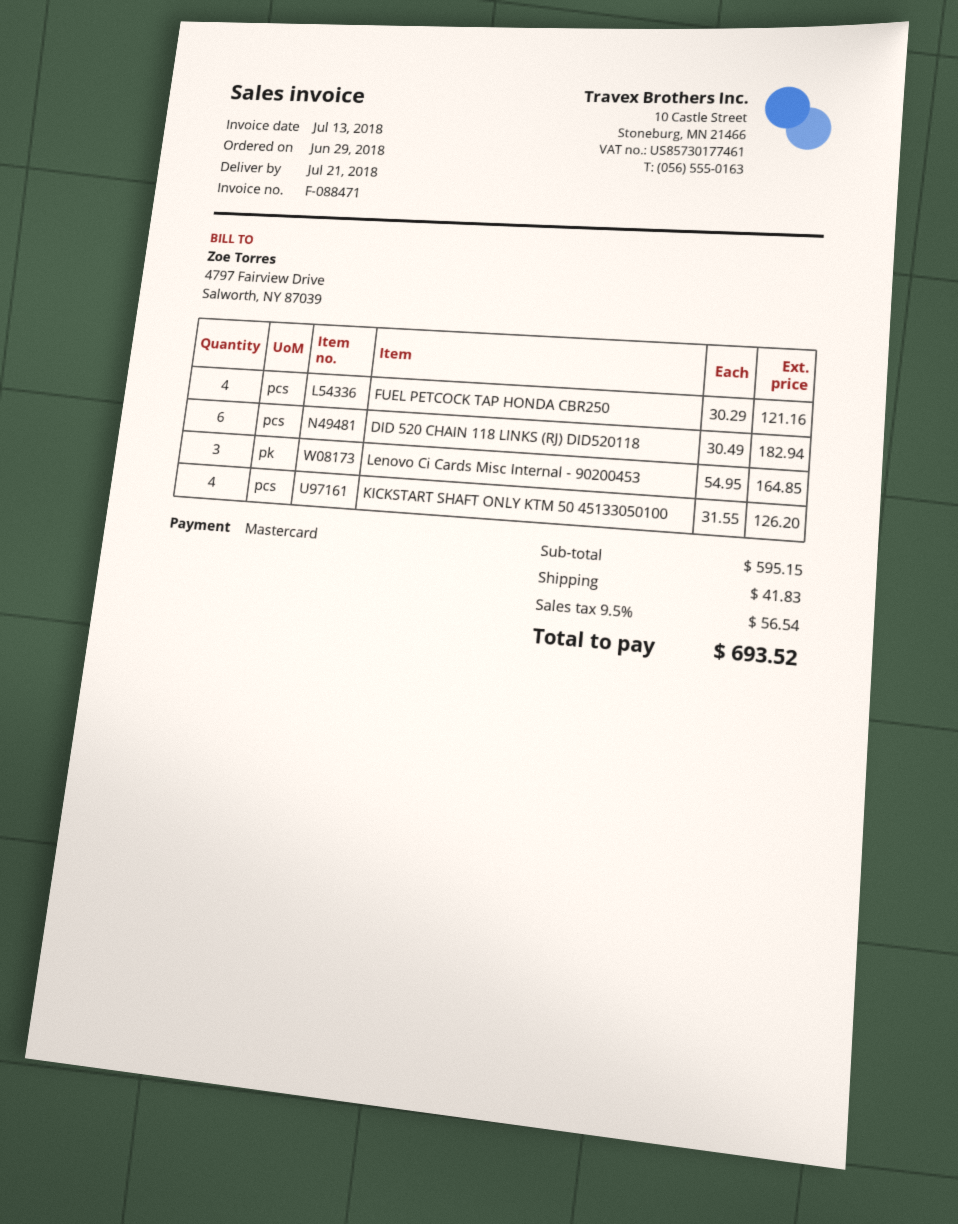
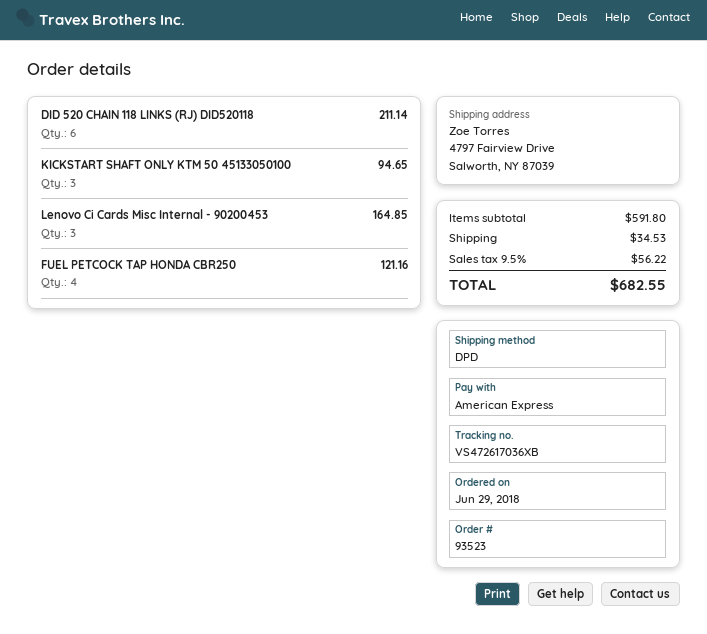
payment method: Mastercard -> American Express
DID 520 CHAIN 118 LINKS (RJ) DID520118: 6 for 182.94 -> 6 for 211.14
KICKSTART SHAFT ONLY KTM 50 45133050100: 4 for 126.20 -> 3 for 94.65
subtotal: 595.15 -> 591.80
shipping: 41.83 -> 34.53
tax: 9.5% = 56.54 -> 9.5% = 56.22
total: 693.52 -> 682.55

